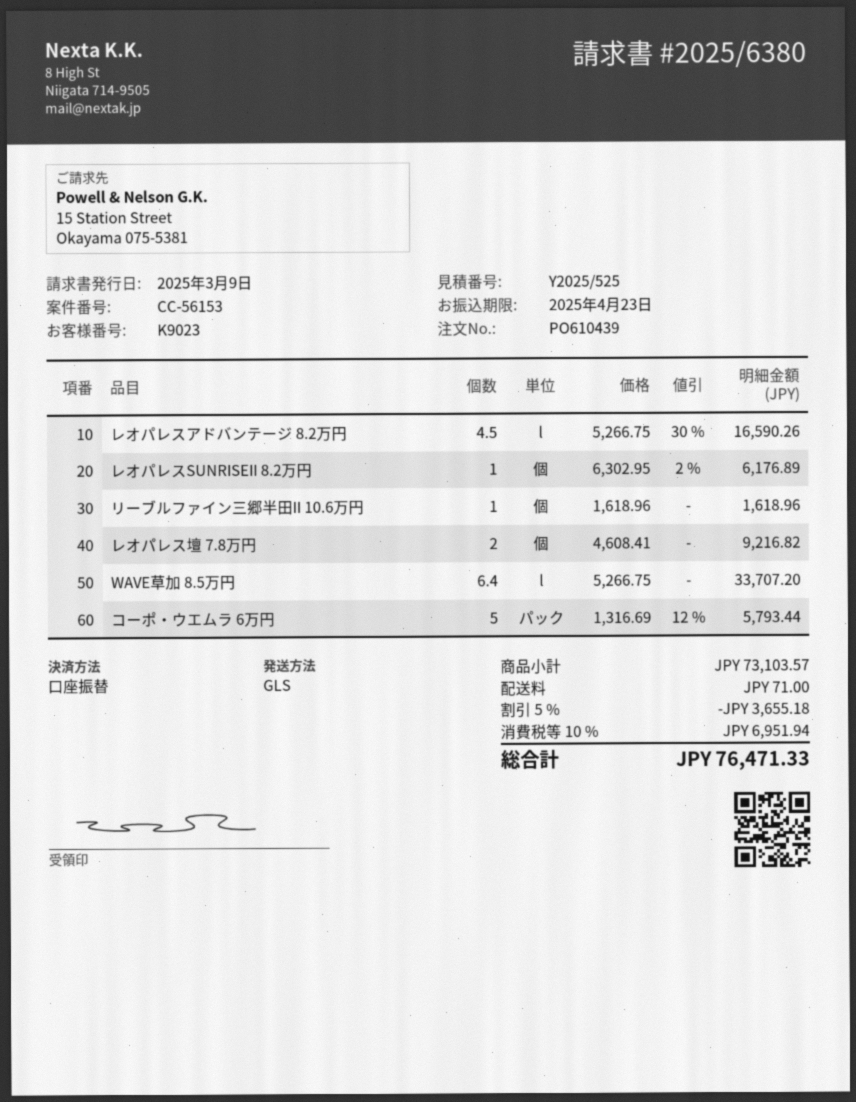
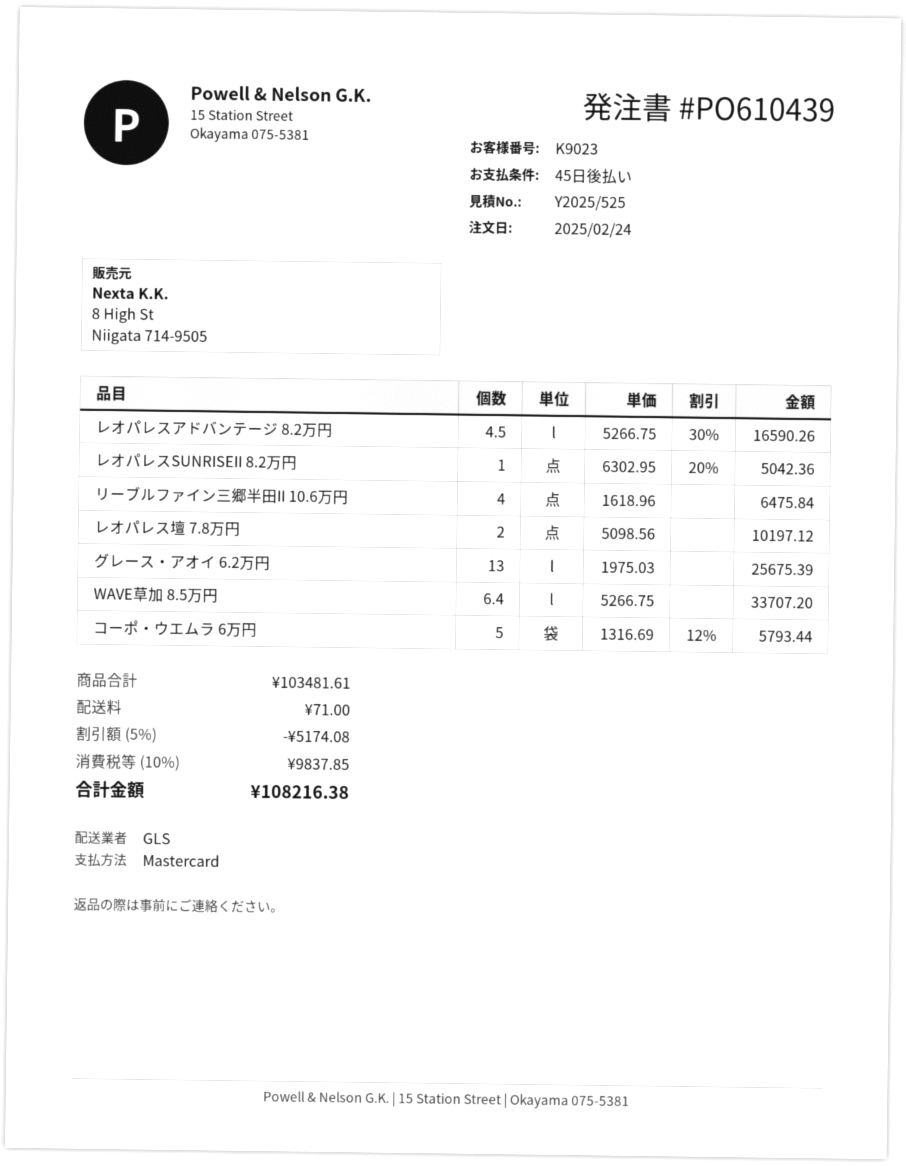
payment method: direct debit -> Mastercard
レオパレスSUNRISEII 8.2万円: 1 x 6302.95 - 2% = 6176.89 -> 1 x 6302.95 - 20% = 5042.36
リーブルファイン三郷半田II 10.6万円: 1 x 1618.96 = 1618.96 -> 4 x 1618.96 = 6475.84
レオパレス壇 7.8万円: 2 x 4608.41 = 9216.82 -> 2 x 5098.56 = 10197.12
グレース・アオイ 6.2万円: none -> 13 x 1975.03 = 25675.39
subtotal: 73103.57 -> 103481.61
discount: 5% = 3655.18 -> 5% = 5174.08
tax: 10% = 6951.94 -> 10% = 9837.85
total: 76471.33 -> 108216.38

